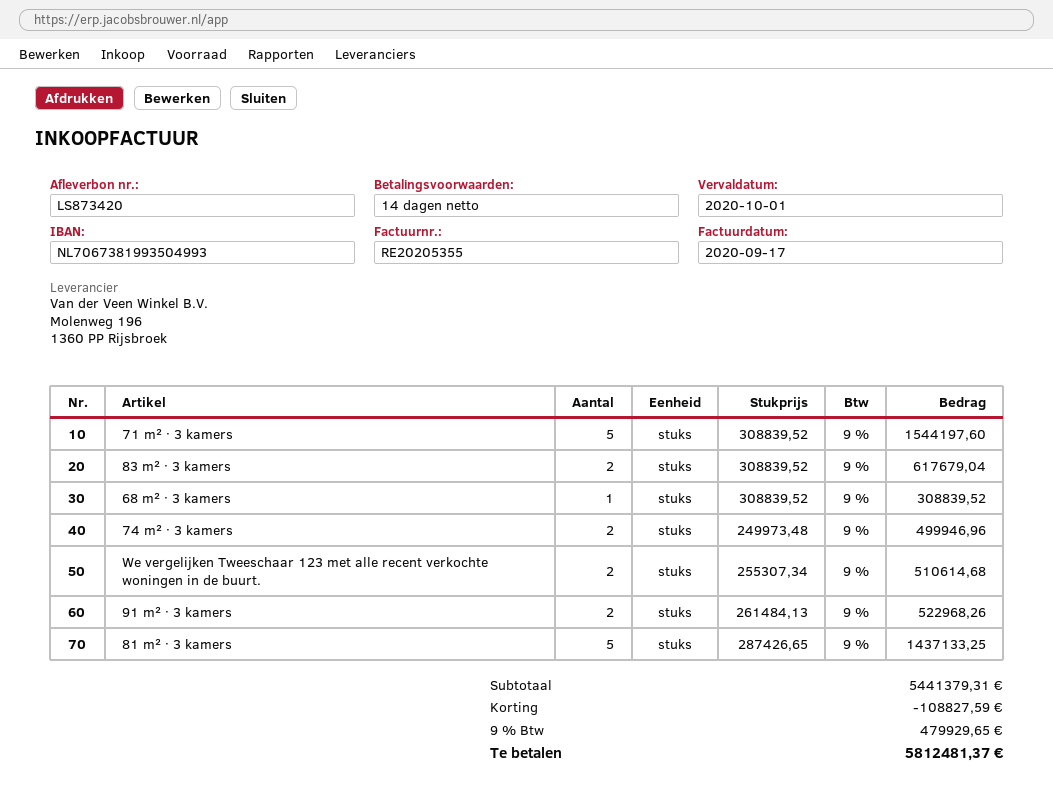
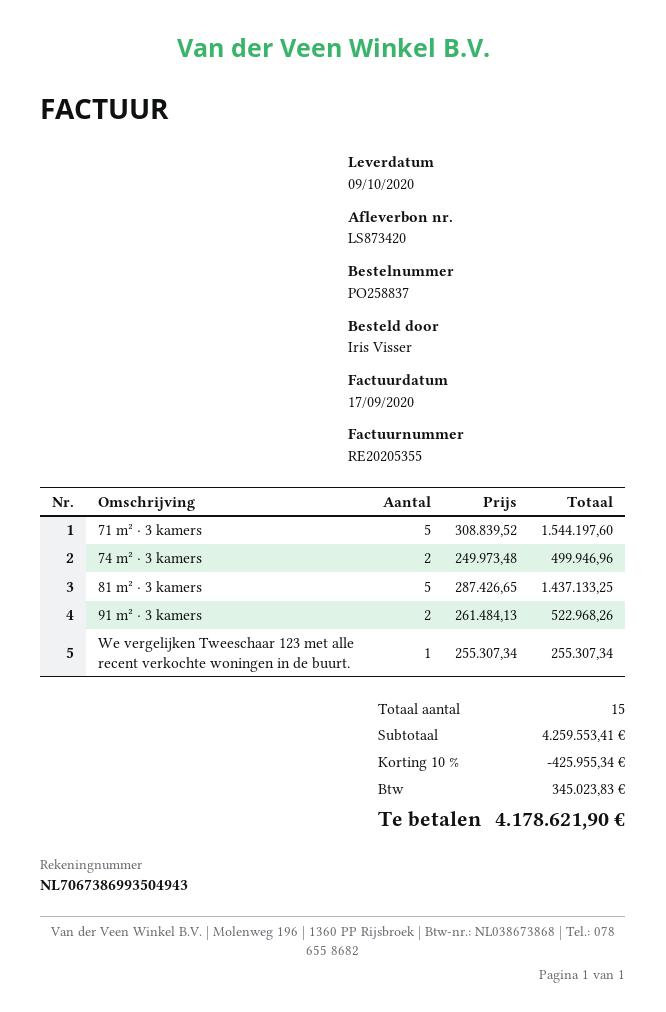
bank account: NL7067381993504993 -> NL7067386993504943
83 m² · 3 kamers: 2 x 308839.52 = 617679.04 -> none
68 m² · 3 kamers: 1 x 308839.52 = 308839.52 -> none
We vergelijken Tweeschaar 123 met alle recent verkochte woningen in de buurt.: 2 x 255307.34 = 510614.68 -> 1 x 255307.34 = 255307.34
subtotal: 5441379.31 -> 4259553.41
discount: 108827.59 -> 425955.34
tax: 479929.65 -> 345023.83
total: 5812481.37 -> 4178621.90

